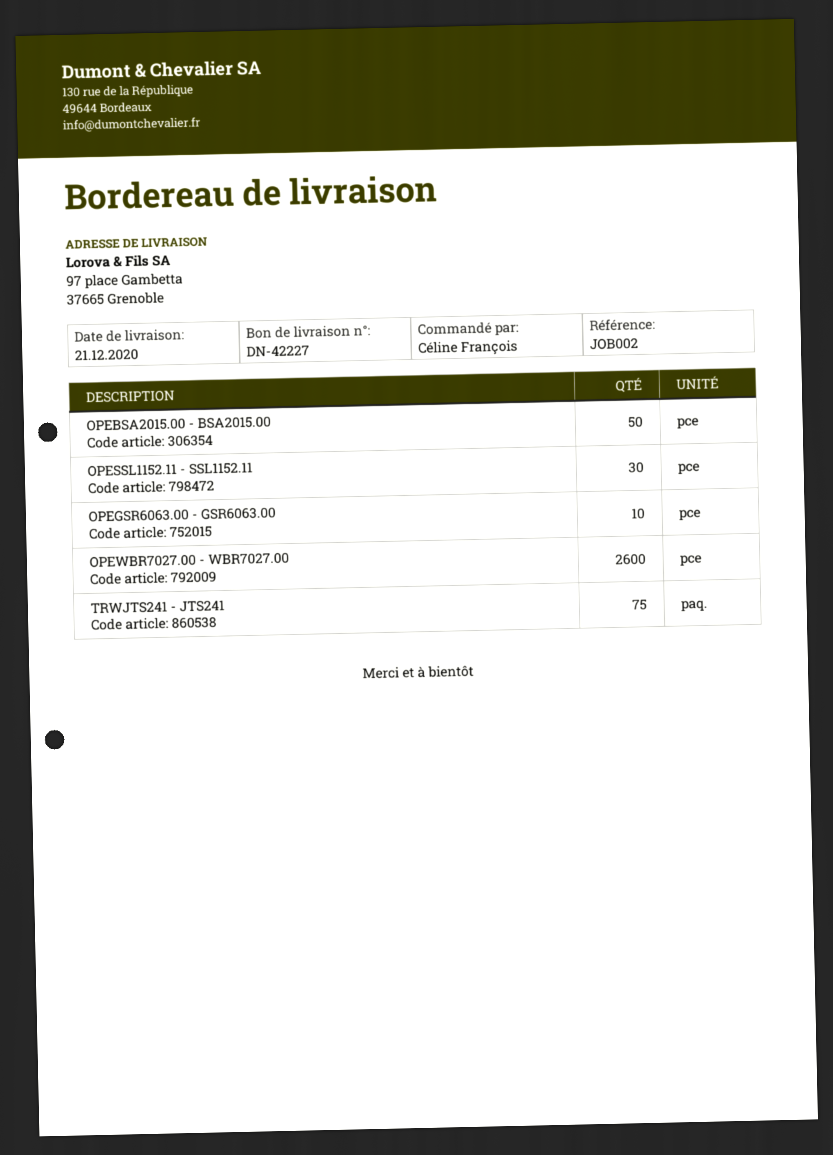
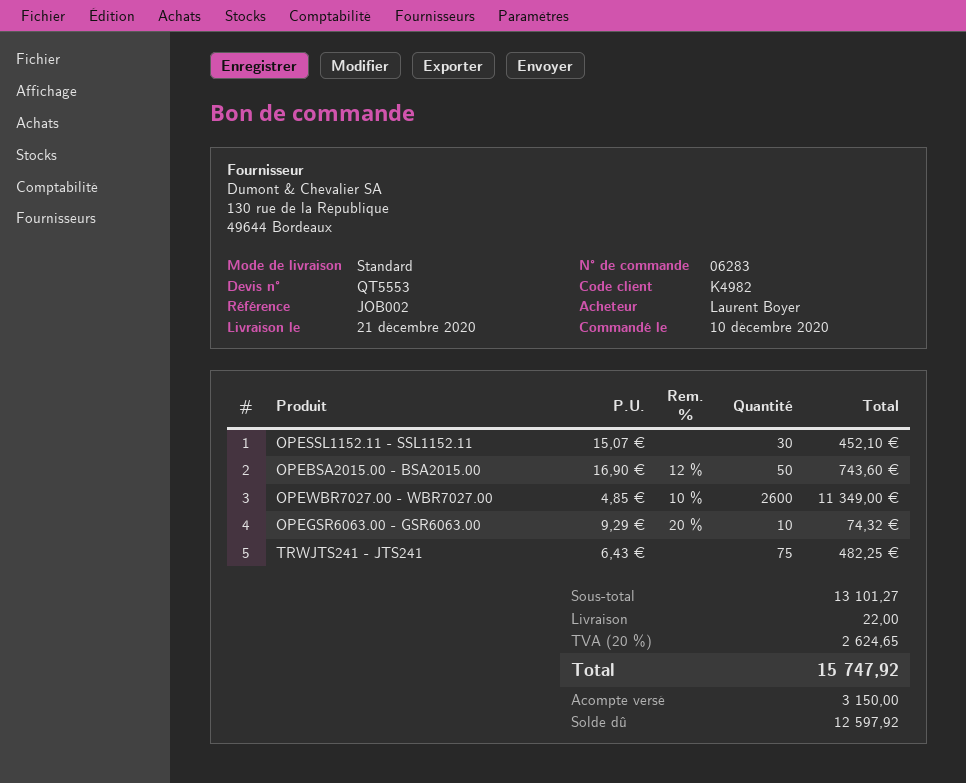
ordered by: Céline François -> Laurent Boyer

